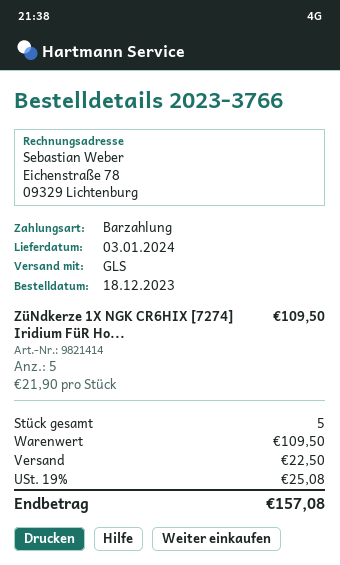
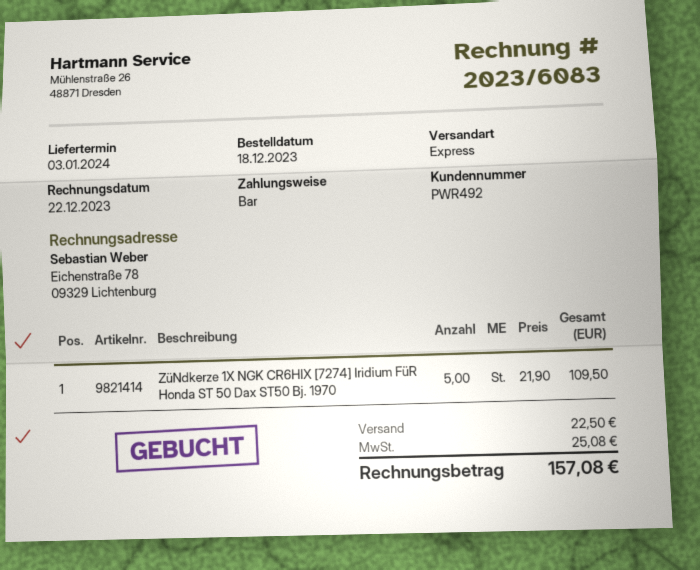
shipping method: GLS -> express

